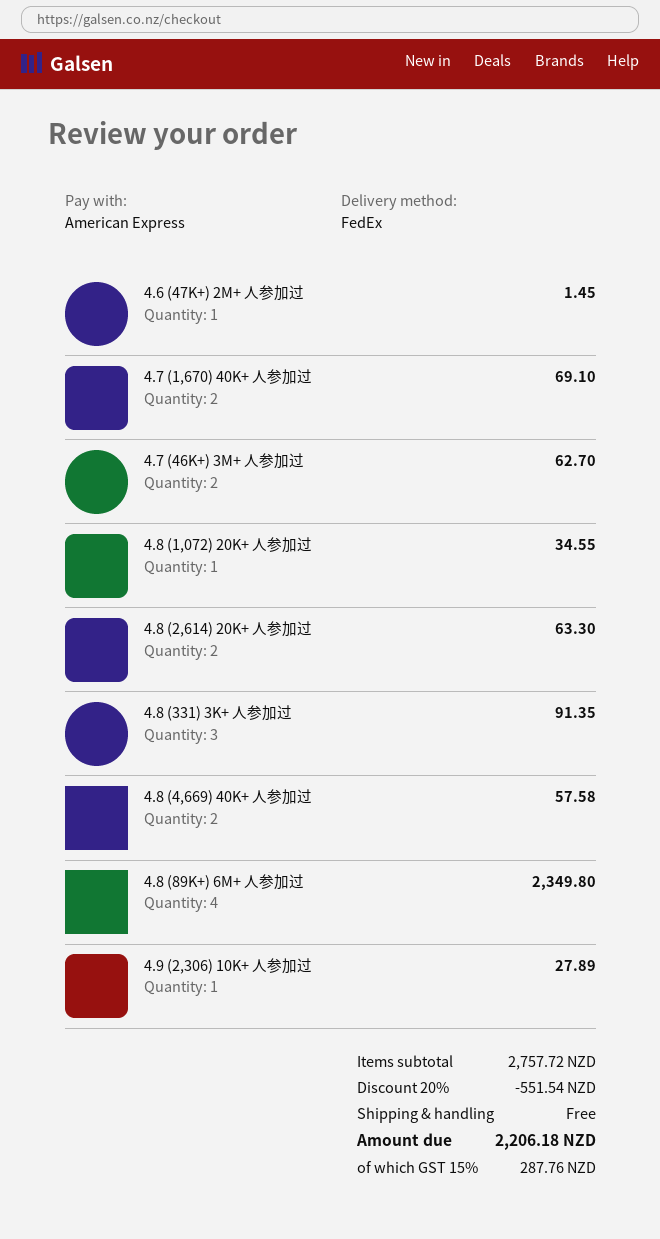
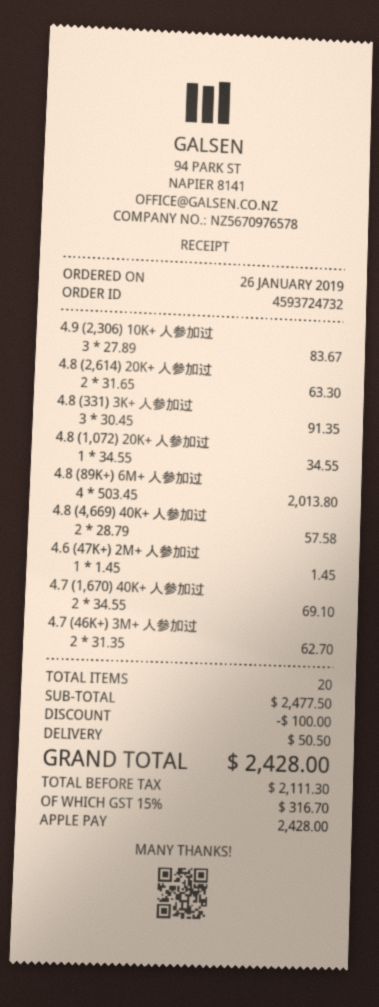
payment method: American Express -> Apple Pay
4.8 (89K+) 6M+ 人参加过: 4 for 2349.80 -> 4 for 2013.80
4.9 (2,306) 10K+ 人参加过: 1 for 27.89 -> 3 for 83.67
subtotal: 2757.72 -> 2477.50
discount: 551.54 -> 100.00
shipping: 0.00 -> 50.50
tax: 15% = 287.76 -> 15% = 316.70
total: 2206.18 -> 2428.00

